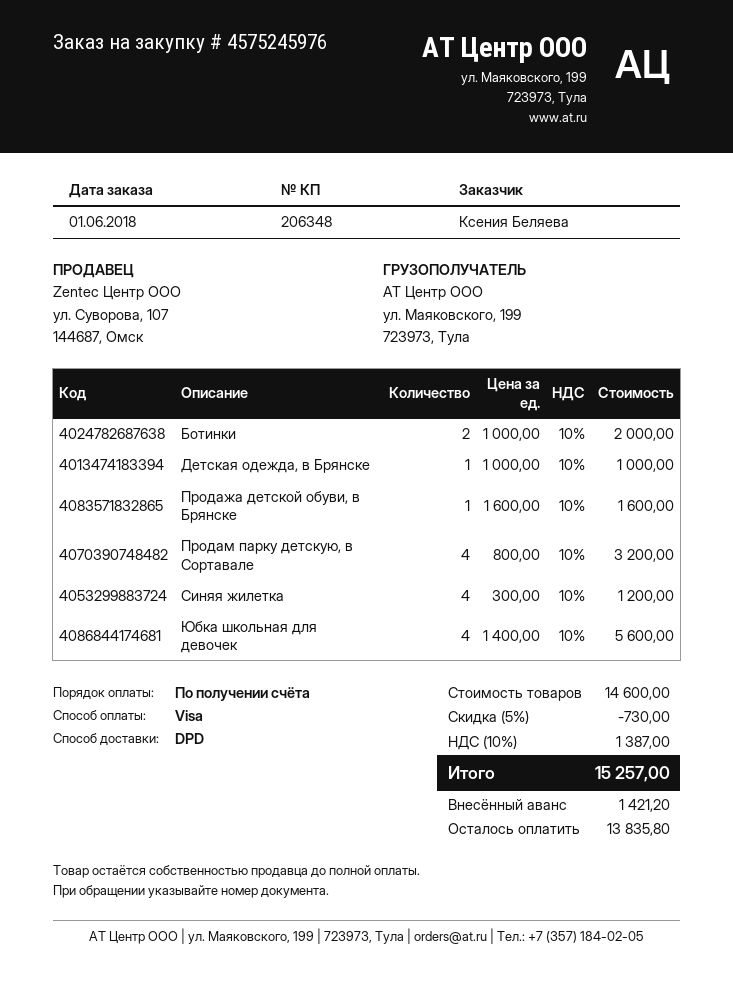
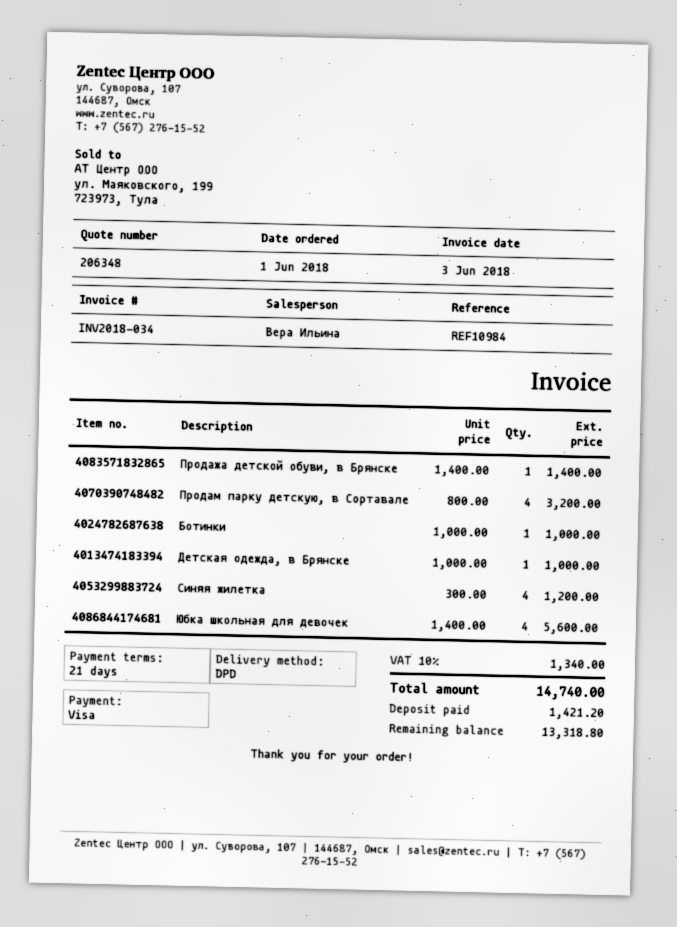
payment terms: on receipt -> 21 days
Ботинки: 2 x 1000.00 = 2000.00 -> 1 x 1000.00 = 1000.00
Продажа детской обуви, в Брянске: 1 x 1600.00 = 1600.00 -> 1 x 1400.00 = 1400.00
discount: 5% = 730.00 -> none
tax: 10% = 1387.00 -> 10% = 1340.00
total: 15257.00 -> 14740.00
balance: 13835.80 -> 13318.80

